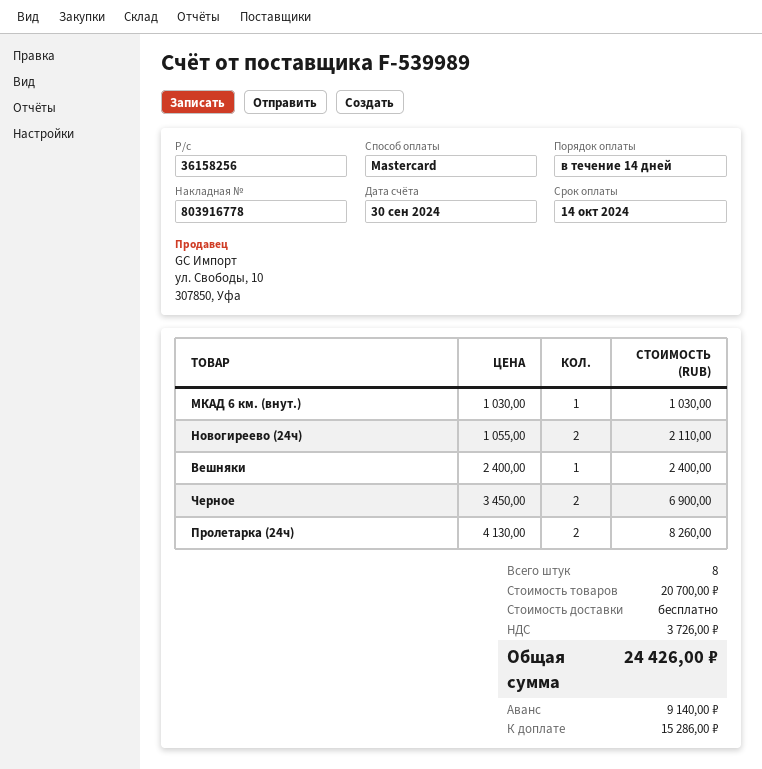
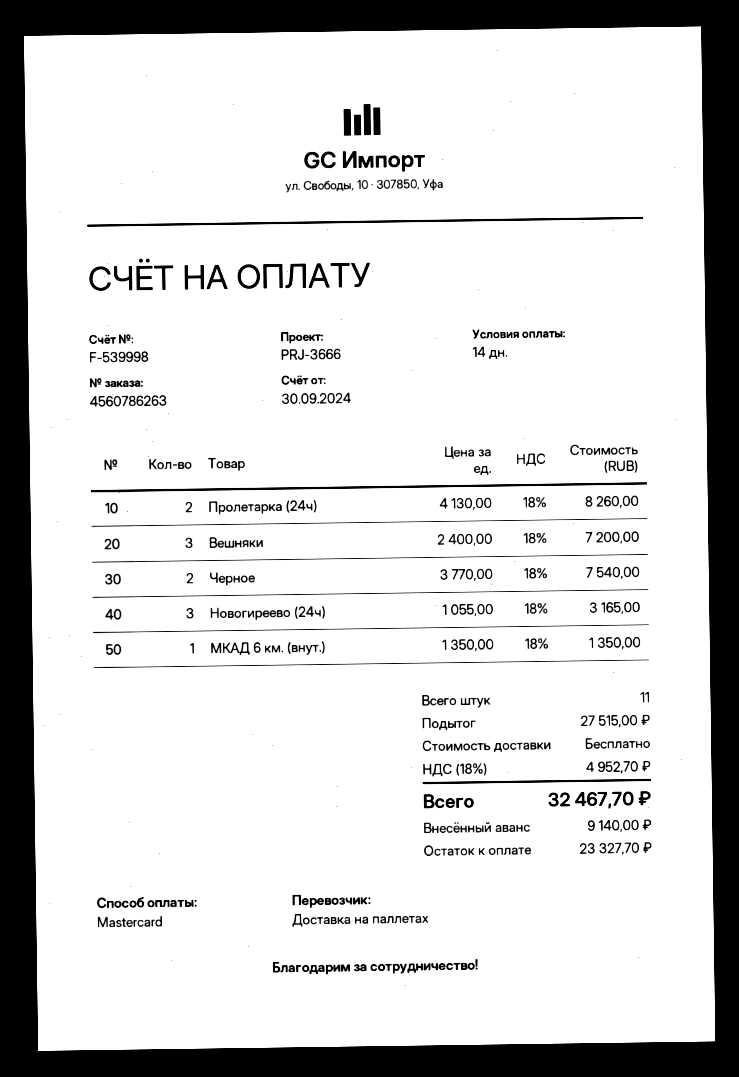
invoice number: F-539989 -> F-539998
МКАД 6 км. (внут.): 1 x 1030.00 = 1030.00 -> 1 x 1350.00 = 1350.00
Новогиреево (24ч): 2 x 1055.00 = 2110.00 -> 3 x 1055.00 = 3165.00
Вешняки: 1 x 2400.00 = 2400.00 -> 3 x 2400.00 = 7200.00
Черное: 2 x 3450.00 = 6900.00 -> 2 x 3770.00 = 7540.00
total quantity: 8 -> 11
subtotal: 20700.00 -> 27515.00
tax: 3726.00 -> 4952.70
total: 24426.00 -> 32467.70
balance: 15286.00 -> 23327.70

